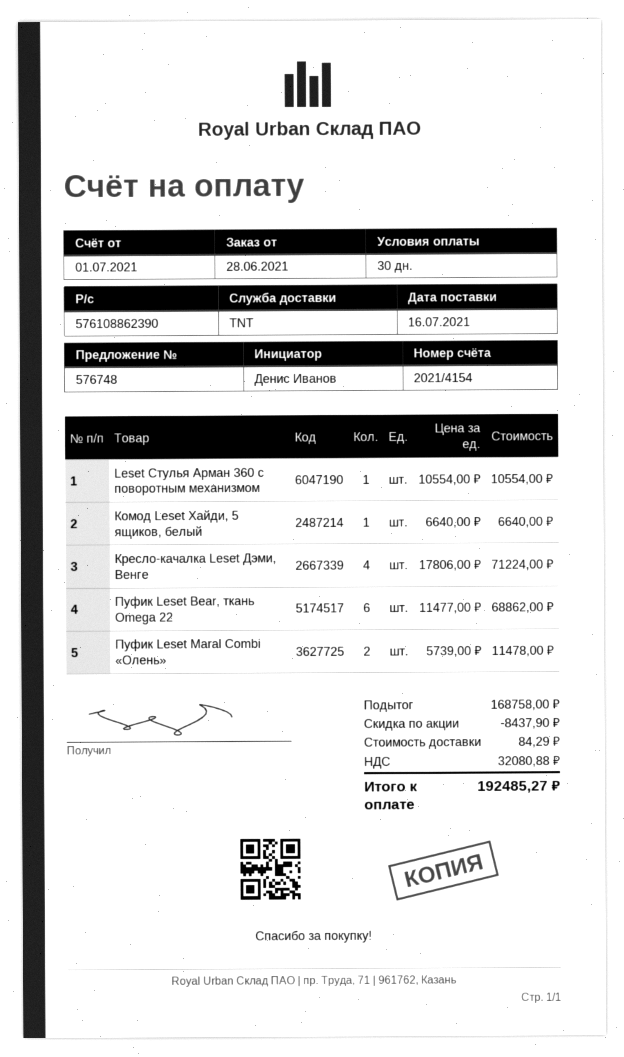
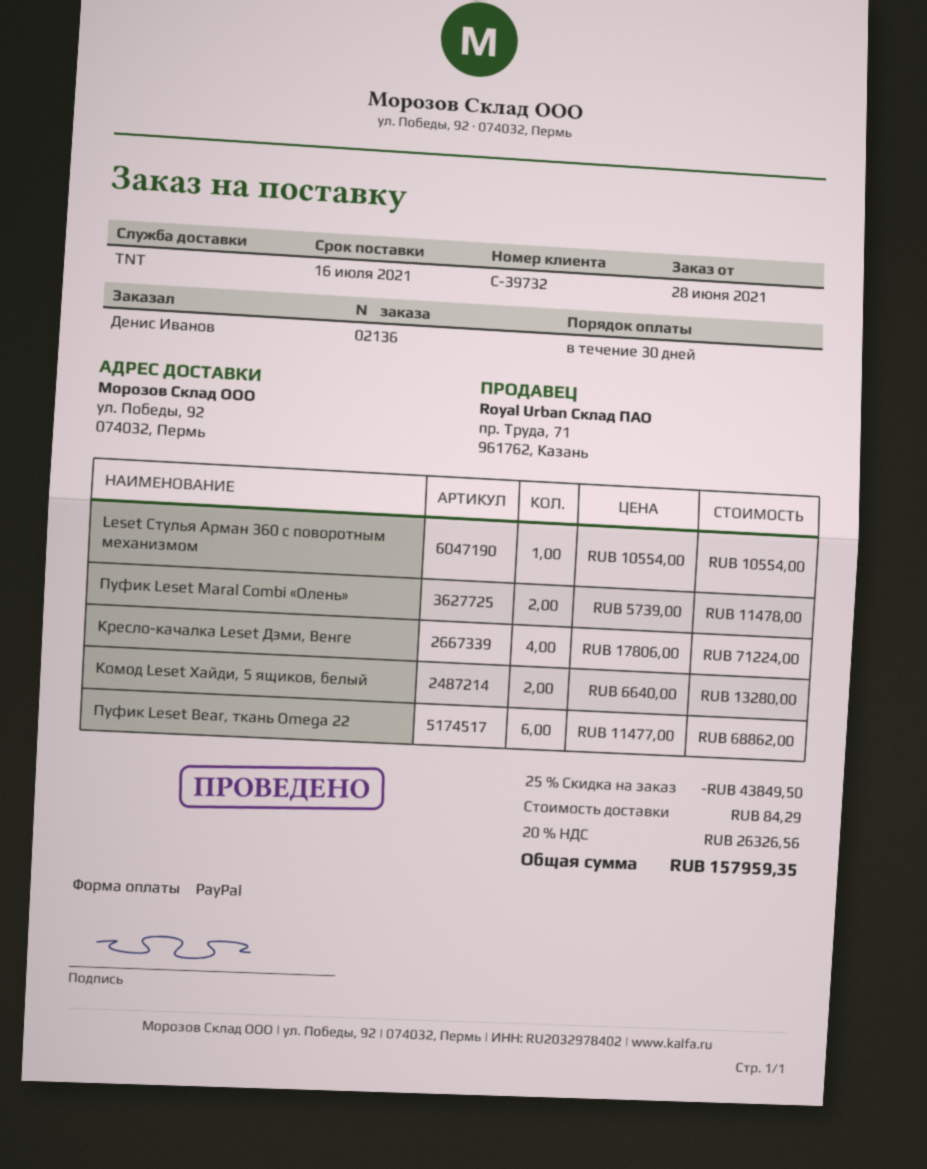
Комод Leset Хайди, 5 ящиков, белый: 1 x 6640.00 = 6640.00 -> 2 x 6640.00 = 13280.00
discount: 8437.90 -> 43849.50
tax: 32080.88 -> 26326.56
total: 192485.27 -> 157959.35

